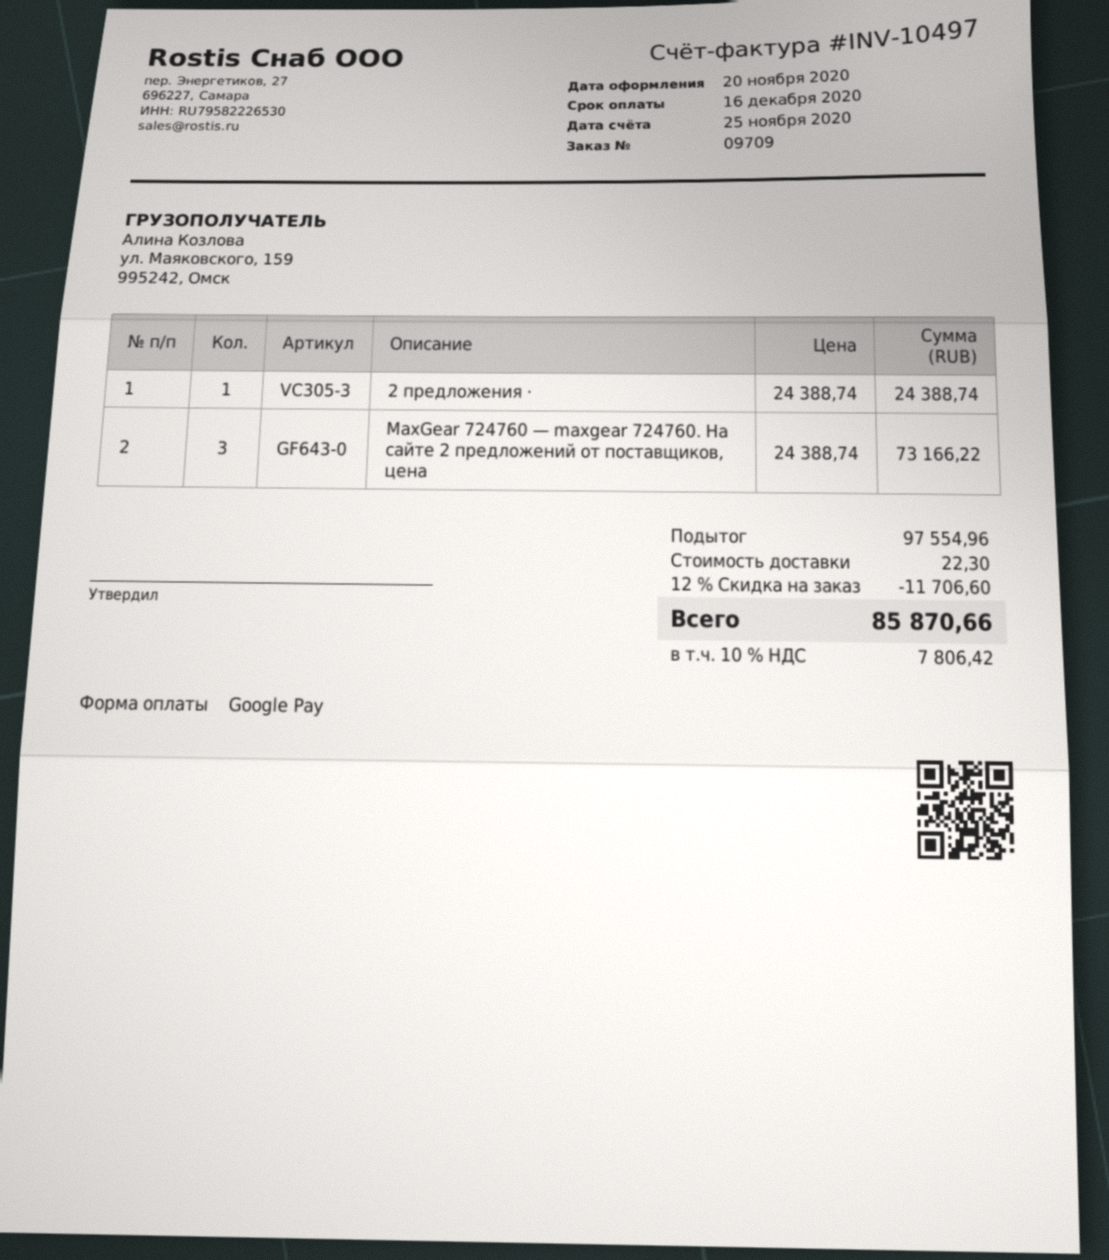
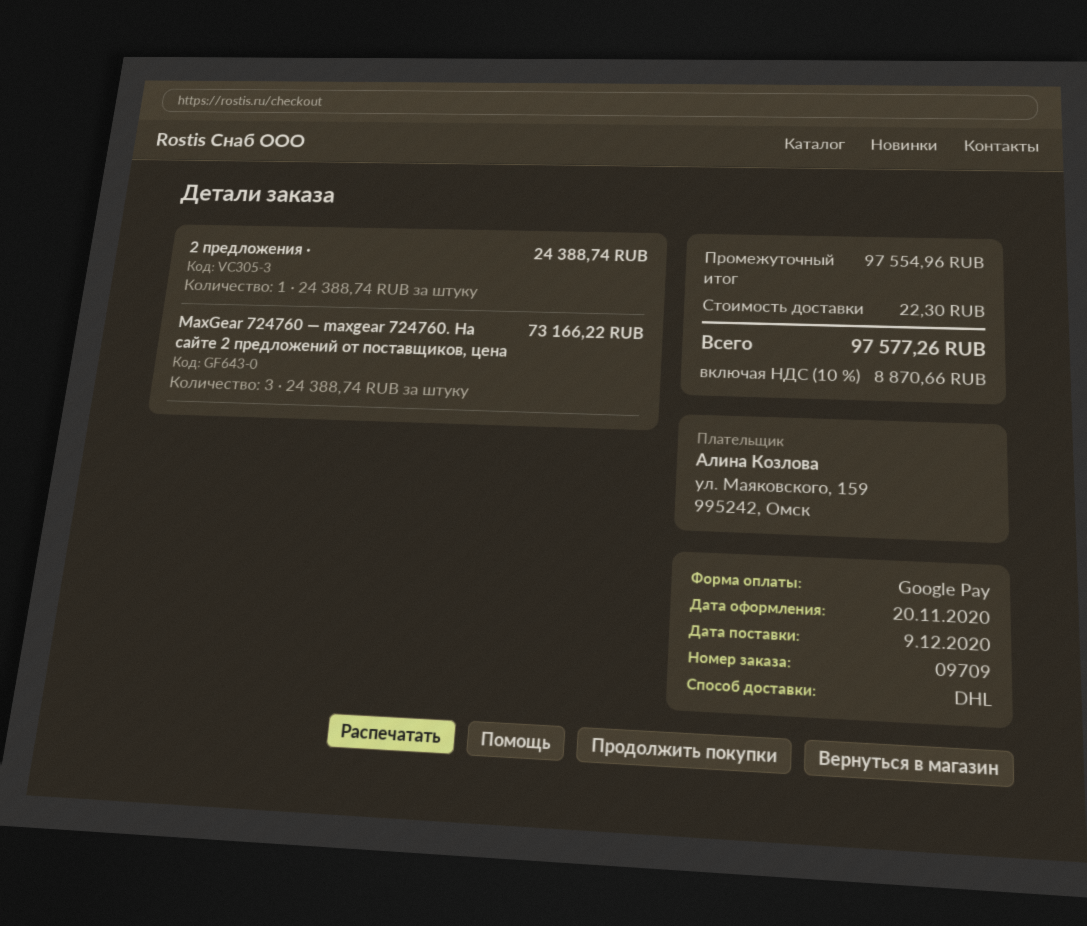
discount: 12% = 11706.60 -> none
tax: 10% = 7806.42 -> 10% = 8870.66
total: 85870.66 -> 97577.26

